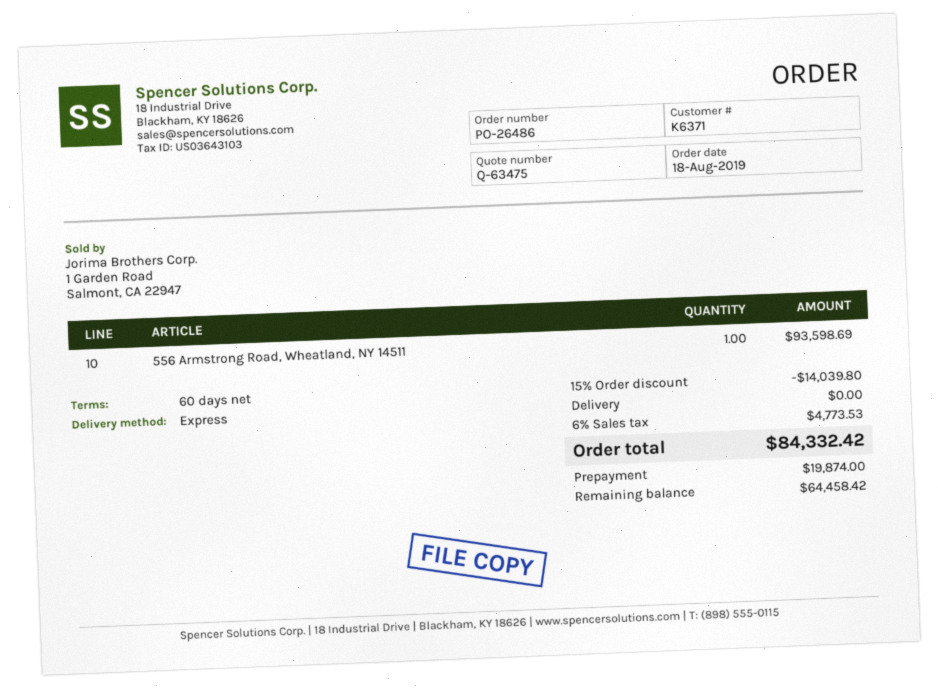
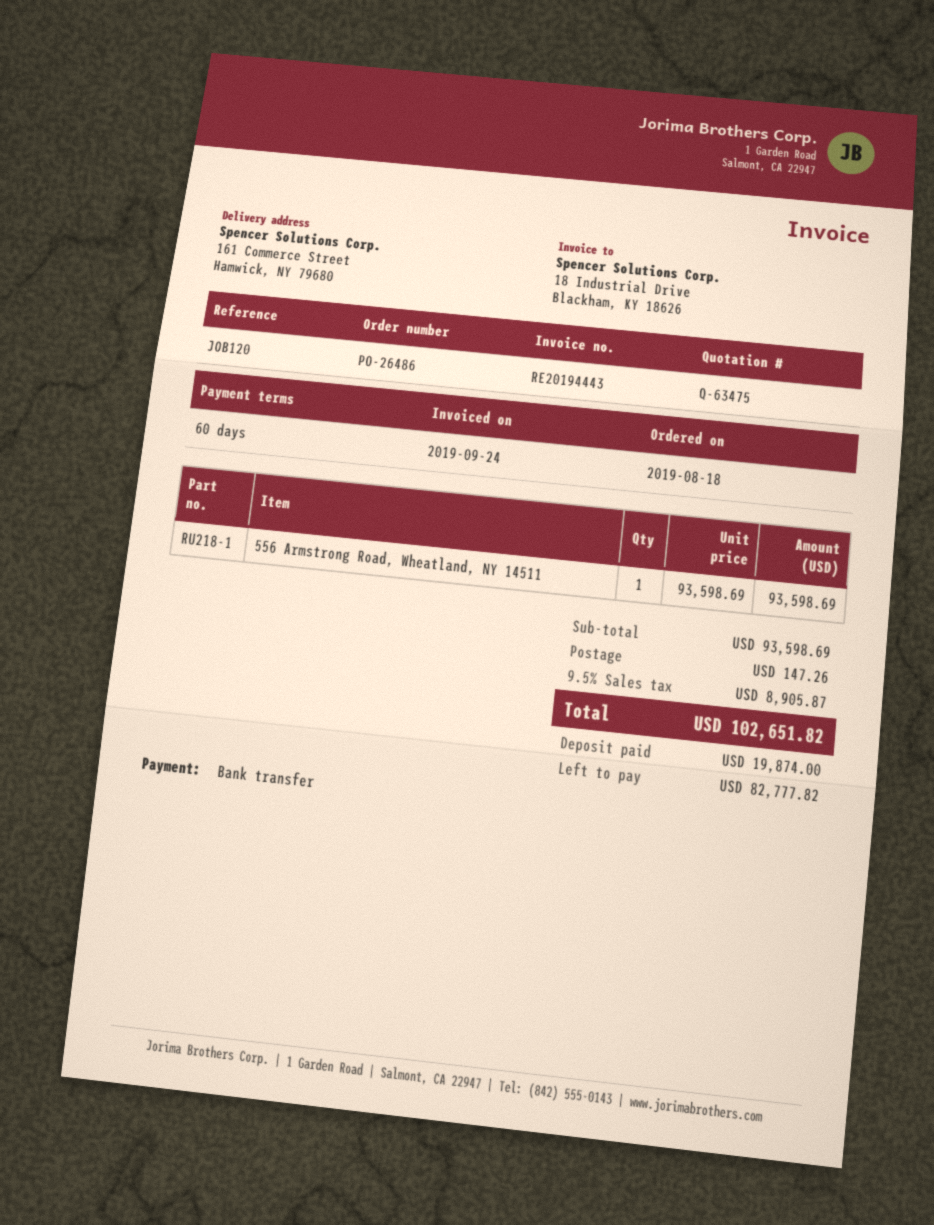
discount: 15% = 14039.80 -> none
shipping: 0.00 -> 147.26
tax: 6% = 4773.53 -> 9.5% = 8905.87
total: 84332.42 -> 102651.82
balance: 64458.42 -> 82777.82

